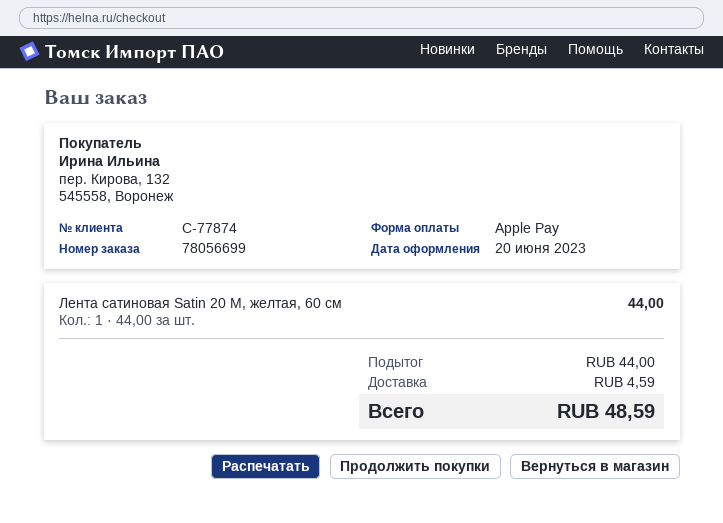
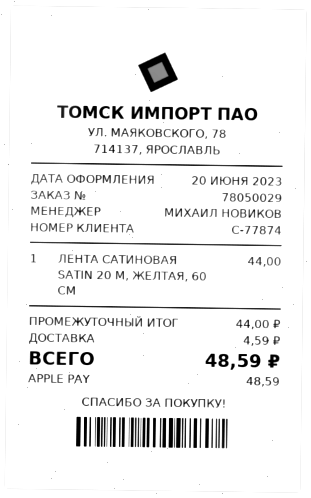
order number: 78056699 -> 78050029

